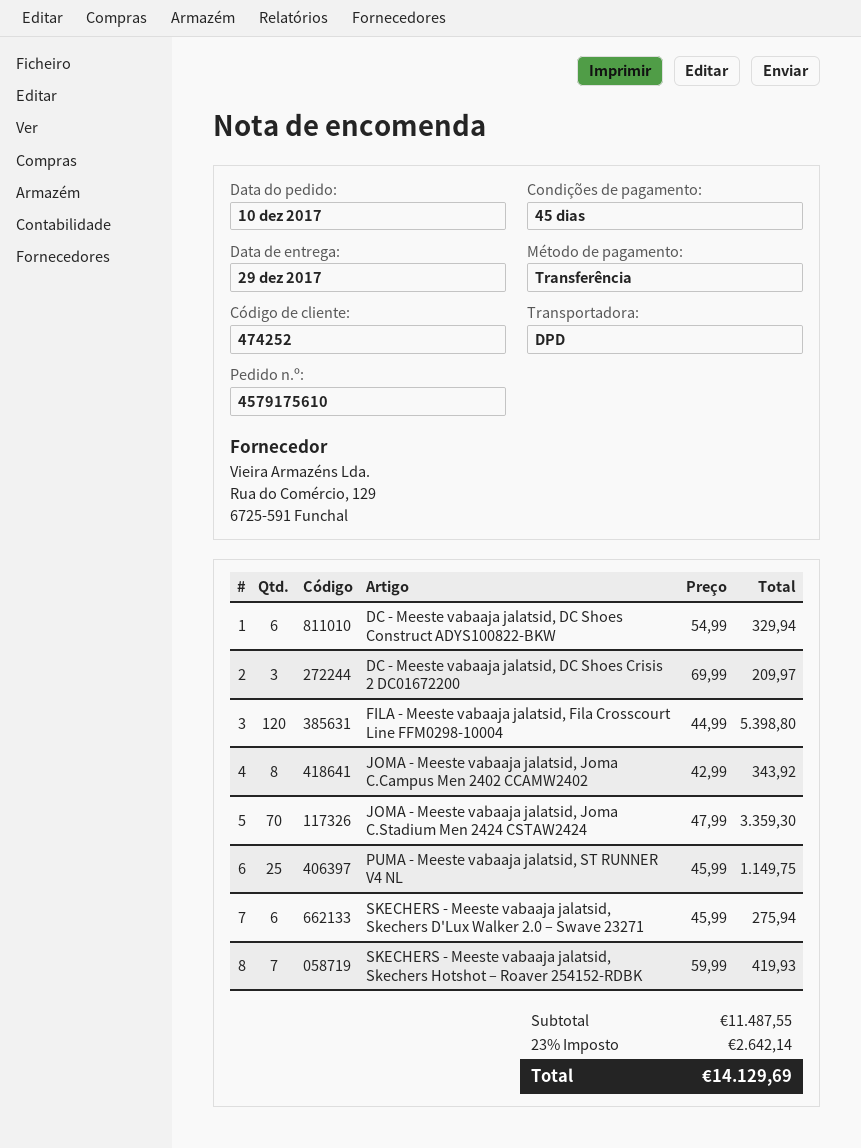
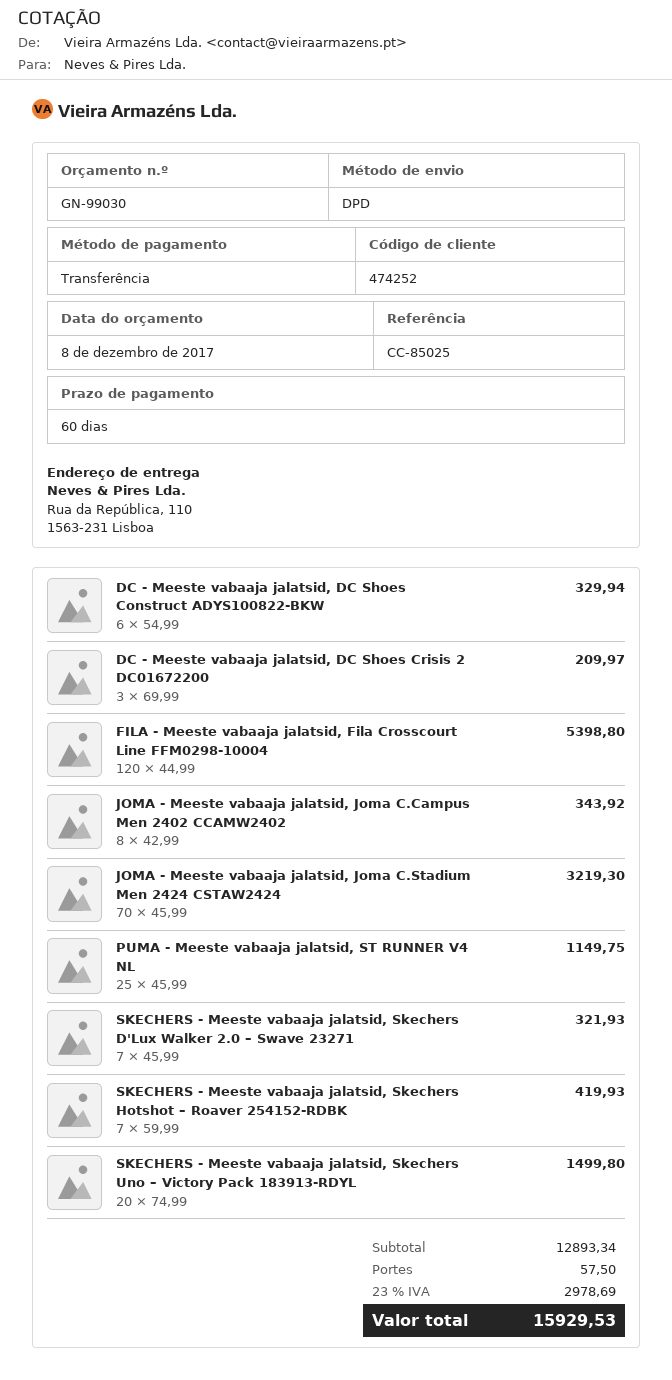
payment terms: 45 days -> 60 days
JOMA - Meeste vabaaja jalatsid, Joma C.Stadium Men 2424 CSTAW2424: 70 x 47.99 = 3359.30 -> 70 x 45.99 = 3219.30
SKECHERS - Meeste vabaaja jalatsid, Skechers D'Lux Walker 2.0 – Swave 23271: 6 x 45.99 = 275.94 -> 7 x 45.99 = 321.93
SKECHERS - Meeste vabaaja jalatsid, Skechers Uno – Victory Pack 183913-RDYL: none -> 20 x 74.99 = 1499.80
subtotal: 11487.55 -> 12893.34
shipping: none -> 57.50
tax: 23% = 2642.14 -> 23% = 2978.69
total: 14129.69 -> 15929.53

